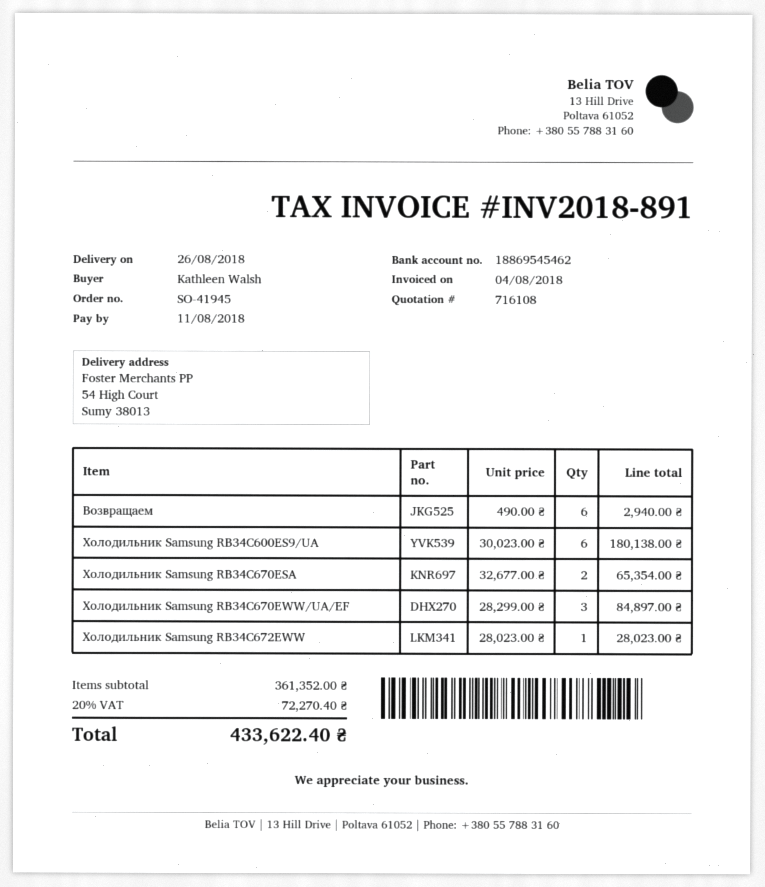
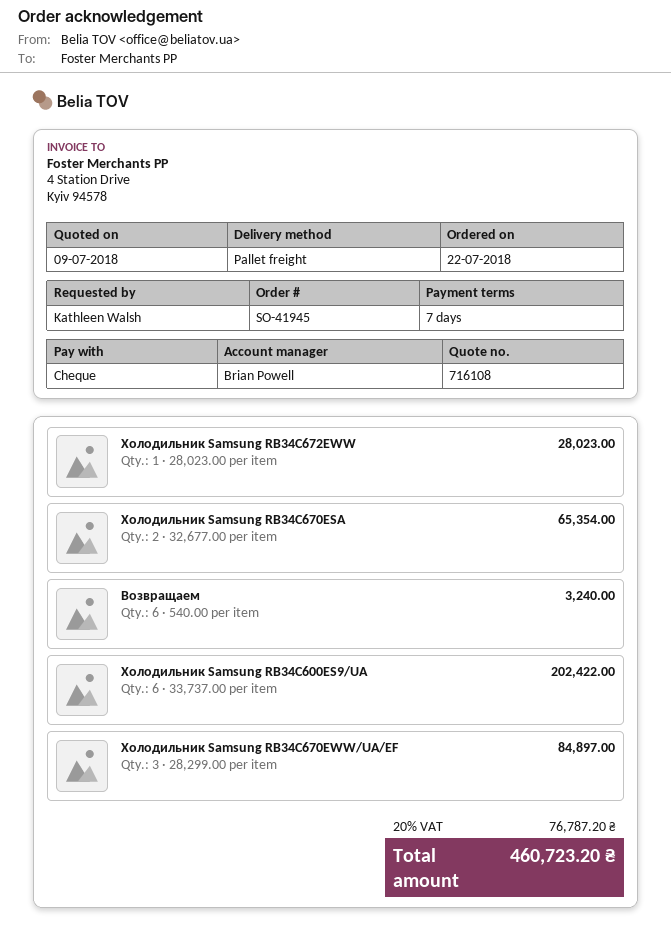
Возвращаем: 6 x 490.00 = 2940.00 -> 6 x 540.00 = 3240.00
Холодильник Samsung RB34C600ES9/UA: 6 x 30023.00 = 180138.00 -> 6 x 33737.00 = 202422.00
tax: 20% = 72270.40 -> 20% = 76787.20
total: 433622.40 -> 460723.20

